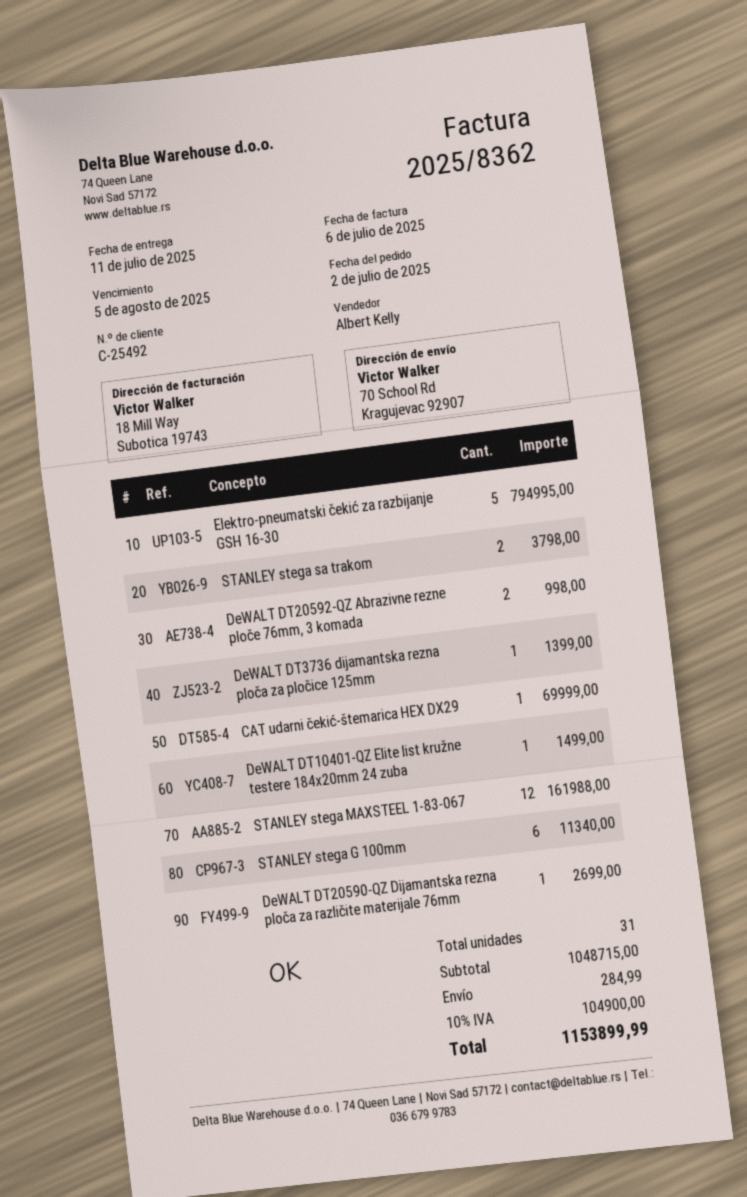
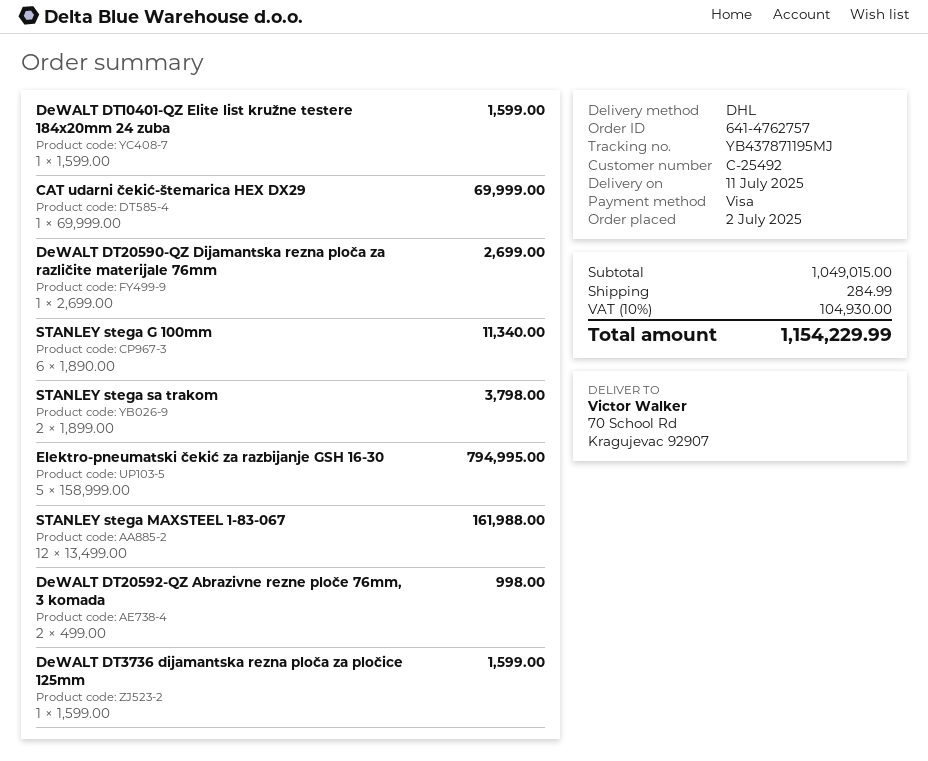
DeWALT DT3736 dijamantska rezna ploča za pločice 125mm: 1 for 1399.00 -> 1 for 1599.00
DeWALT DT10401-QZ Elite list kružne testere 184x20mm 24 zuba: 1 for 1499.00 -> 1 for 1599.00
subtotal: 1048715.00 -> 1049015.00
tax: 10% = 104900.00 -> 10% = 104930.00
total: 1153899.99 -> 1154229.99

